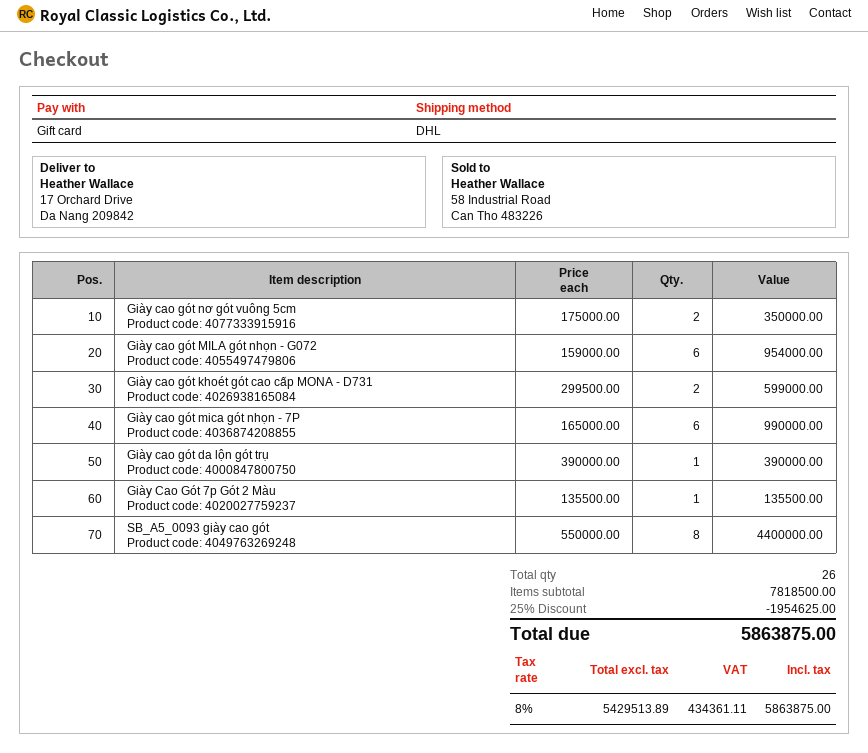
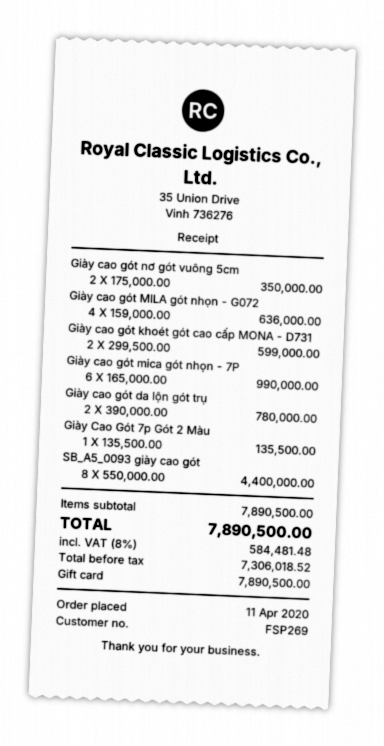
Giày cao gót MILA gót nhọn - G072: 6 x 159000.00 = 954000.00 -> 4 x 159000.00 = 636000.00
Giày cao gót da lộn gót trụ: 1 x 390000.00 = 390000.00 -> 2 x 390000.00 = 780000.00
subtotal: 7818500.00 -> 7890500.00
discount: 25% = 1954625.00 -> none
net: 5429513.89 -> 7306018.52
tax: 8% = 434361.11 -> 8% = 584481.48
total: 5863875.00 -> 7890500.00

